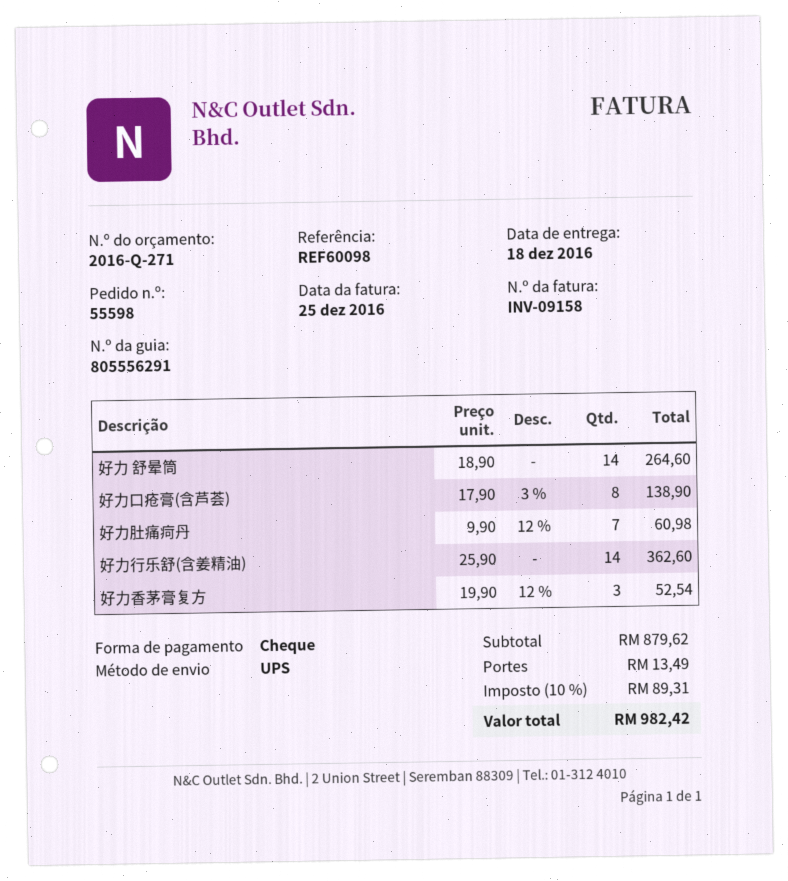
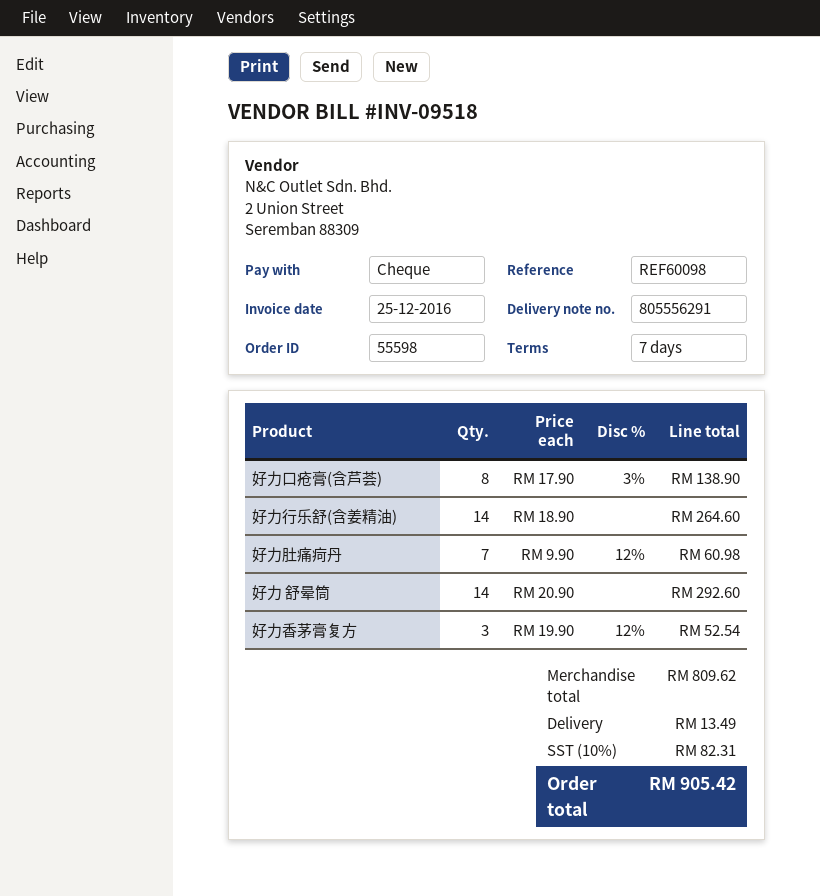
invoice number: INV-09158 -> INV-09518
好力 舒晕筒: 14 x 18.90 = 264.60 -> 14 x 20.90 = 292.60
好力行乐舒(含姜精油): 14 x 25.90 = 362.60 -> 14 x 18.90 = 264.60
subtotal: 879.62 -> 809.62
tax: 10% = 89.31 -> 10% = 82.31
total: 982.42 -> 905.42

